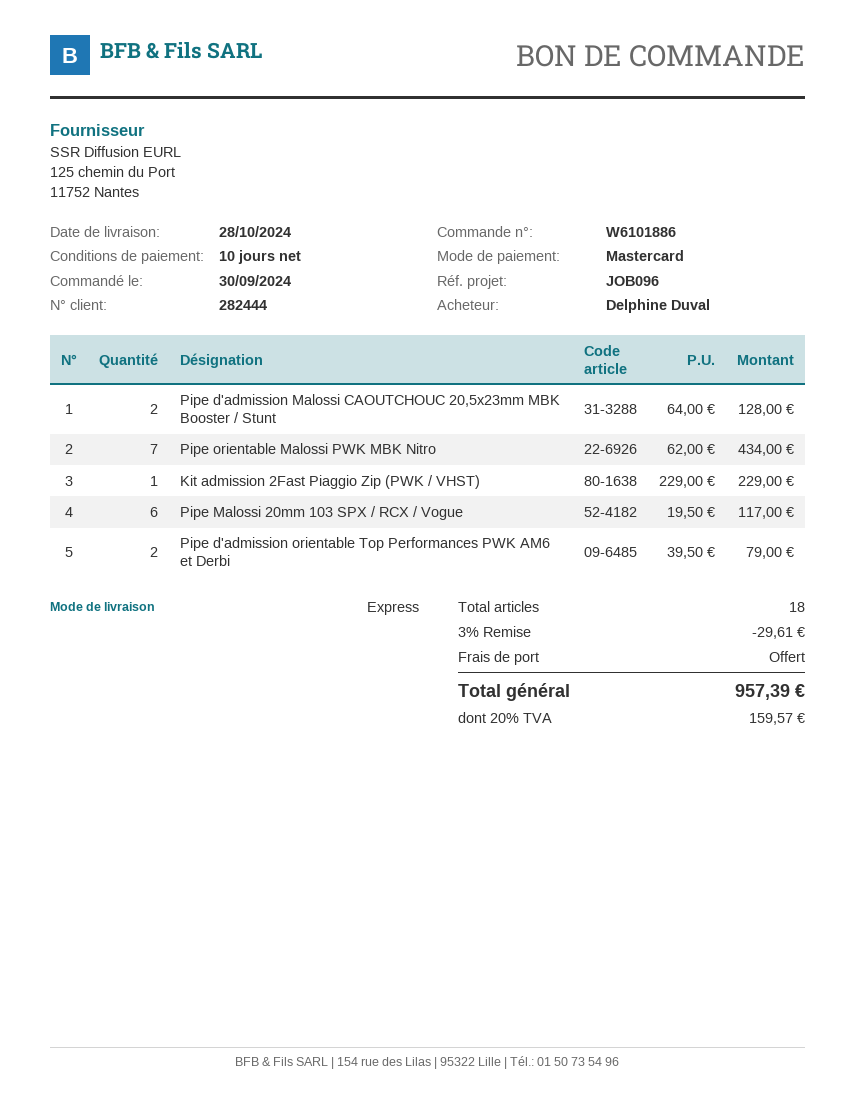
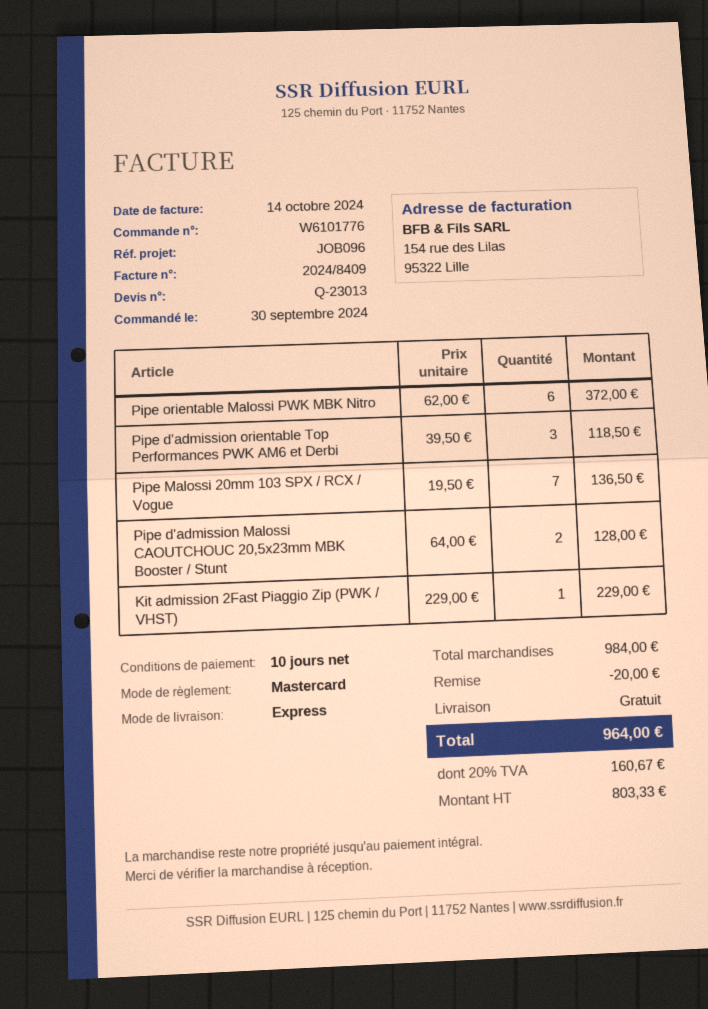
order number: W6101886 -> W6101776
Pipe orientable Malossi PWK MBK Nitro: 7 x 62.00 = 434.00 -> 6 x 62.00 = 372.00
Pipe Malossi 20mm 103 SPX / RCX / Vogue: 6 x 19.50 = 117.00 -> 7 x 19.50 = 136.50
Pipe d'admission orientable Top Performances PWK AM6 et Derbi: 2 x 39.50 = 79.00 -> 3 x 39.50 = 118.50
discount: 29.61 -> 20.00
tax: 20% = 159.57 -> 20% = 160.67
total: 957.39 -> 964.00

